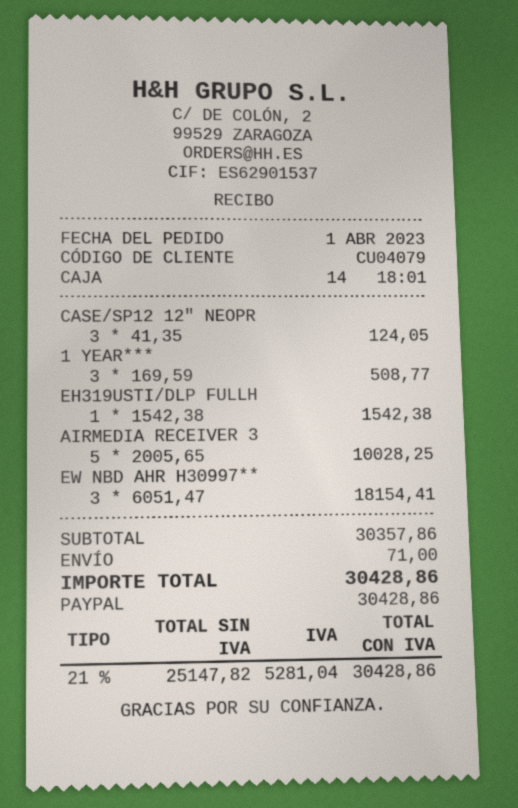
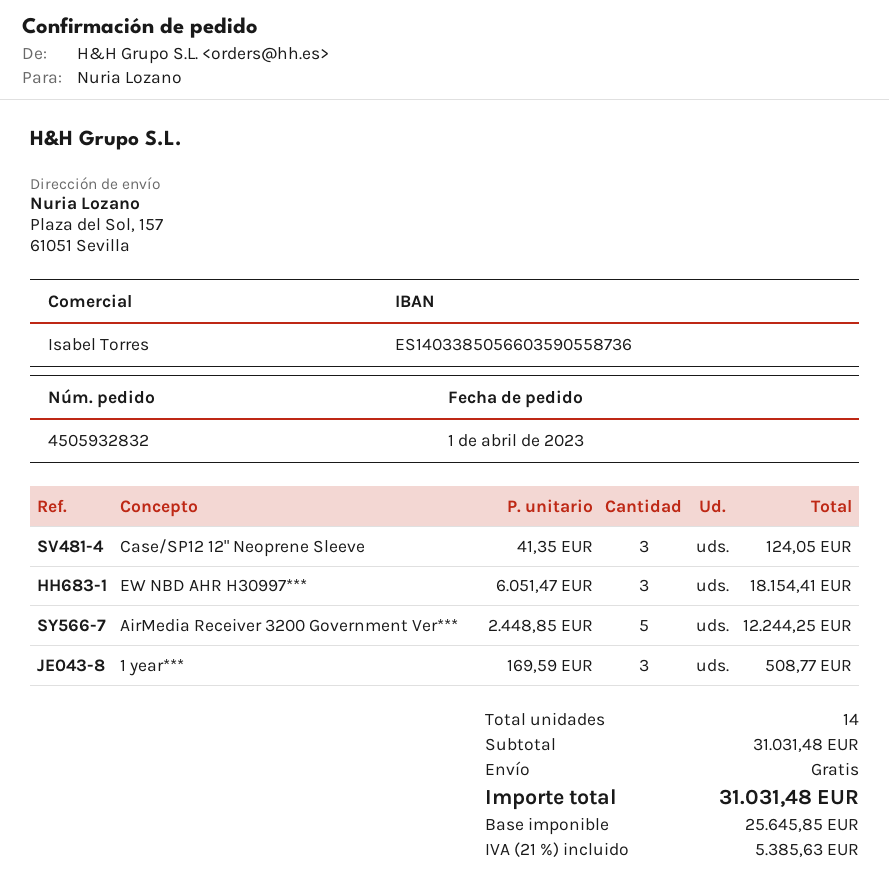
EH319USTI/DLP FULLH: 1 x 1542.38 = 1542.38 -> none
AIRMEDIA RECEIVER 3: 5 x 2005.65 = 10028.25 -> 5 x 2448.85 = 12244.25
subtotal: 30357.86 -> 31031.48
shipping: 71.00 -> 0.00
net: 25147.82 -> 25645.85
tax: 21% = 5281.04 -> 21% = 5385.63
total: 30428.86 -> 31031.48

